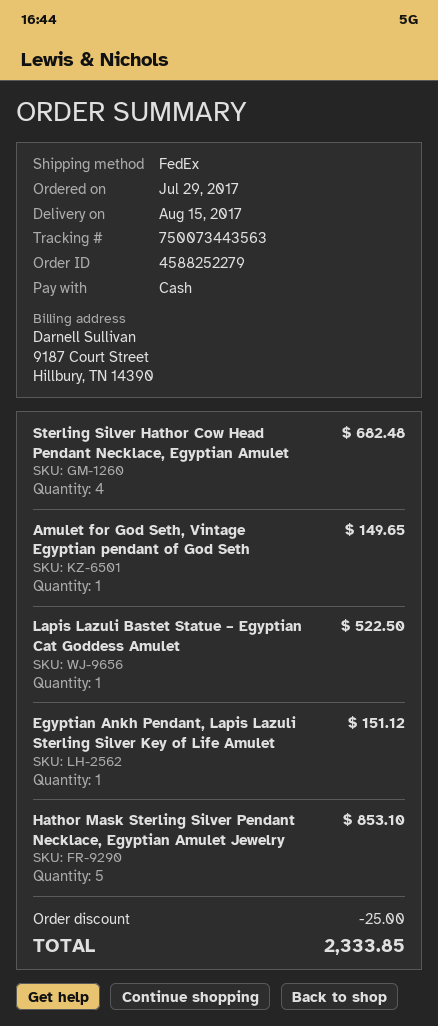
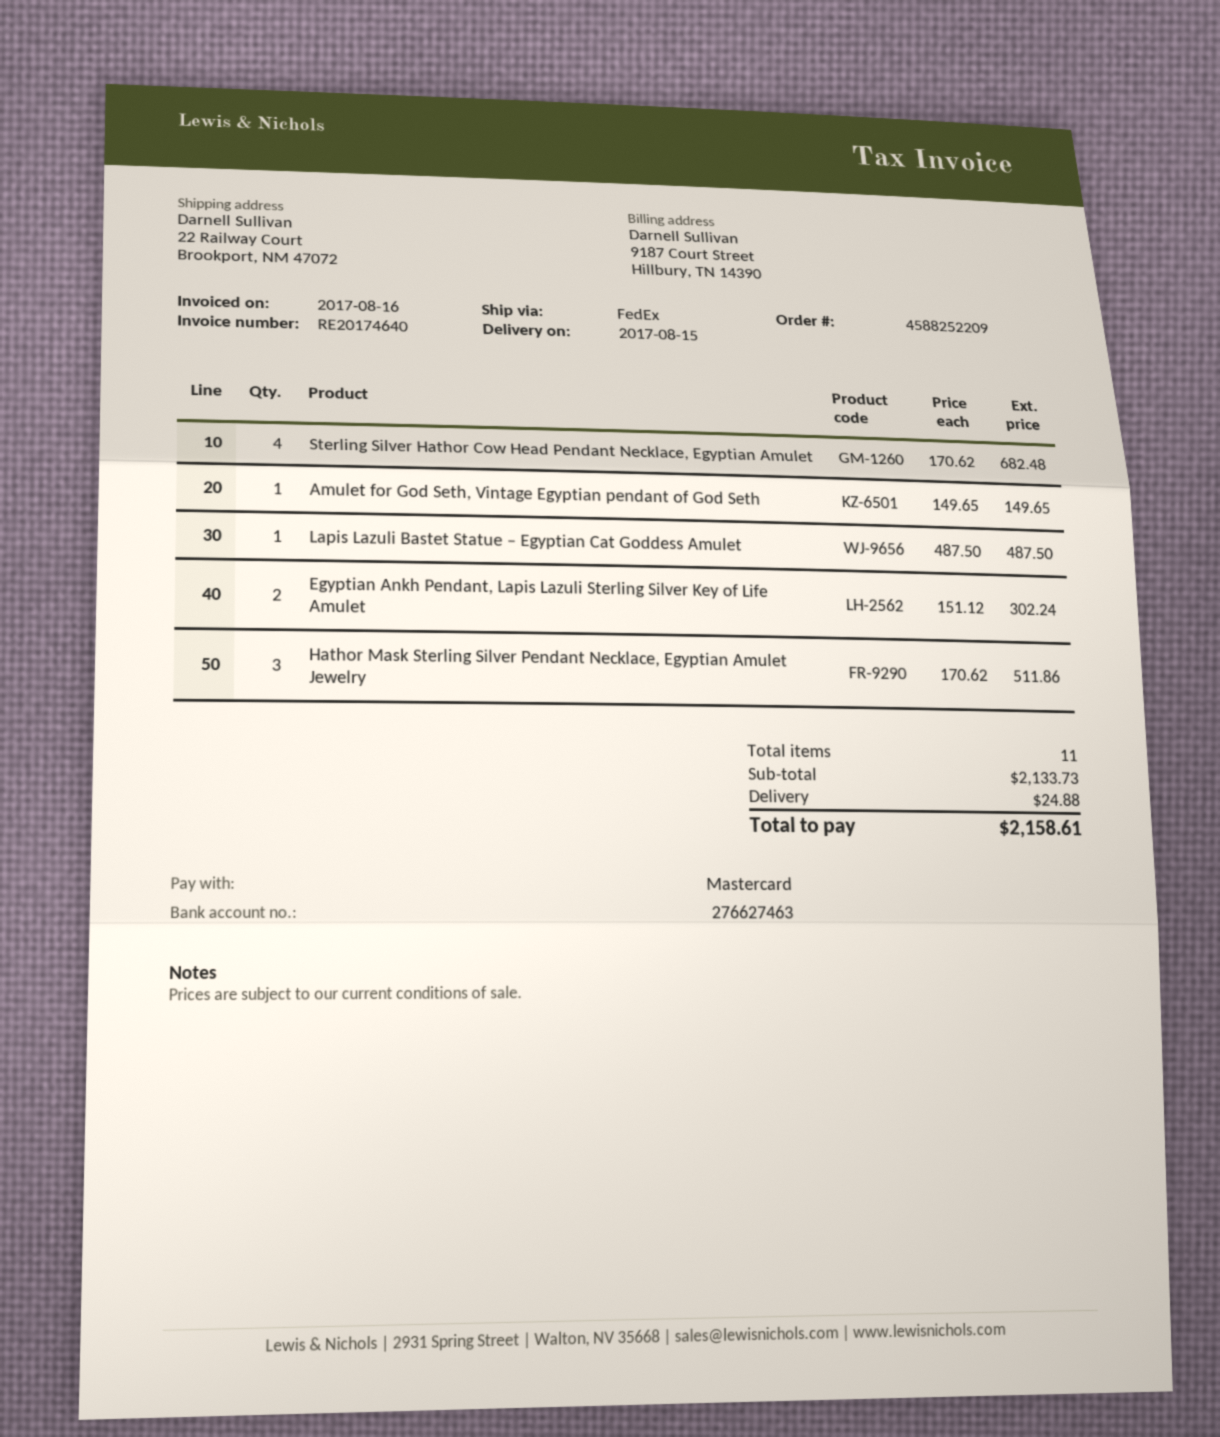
order number: 4588252279 -> 4588252209
payment method: cash -> Mastercard
Lapis Lazuli Bastet Statue – Egyptian Cat Goddess Amulet: 1 for 522.50 -> 1 for 487.50
Egyptian Ankh Pendant, Lapis Lazuli Sterling Silver Key of Life Amulet: 1 for 151.12 -> 2 for 302.24
Hathor Mask Sterling Silver Pendant Necklace, Egyptian Amulet Jewelry: 5 for 853.10 -> 3 for 511.86
discount: 25.00 -> none
shipping: none -> 24.88
total: 2333.85 -> 2158.61

